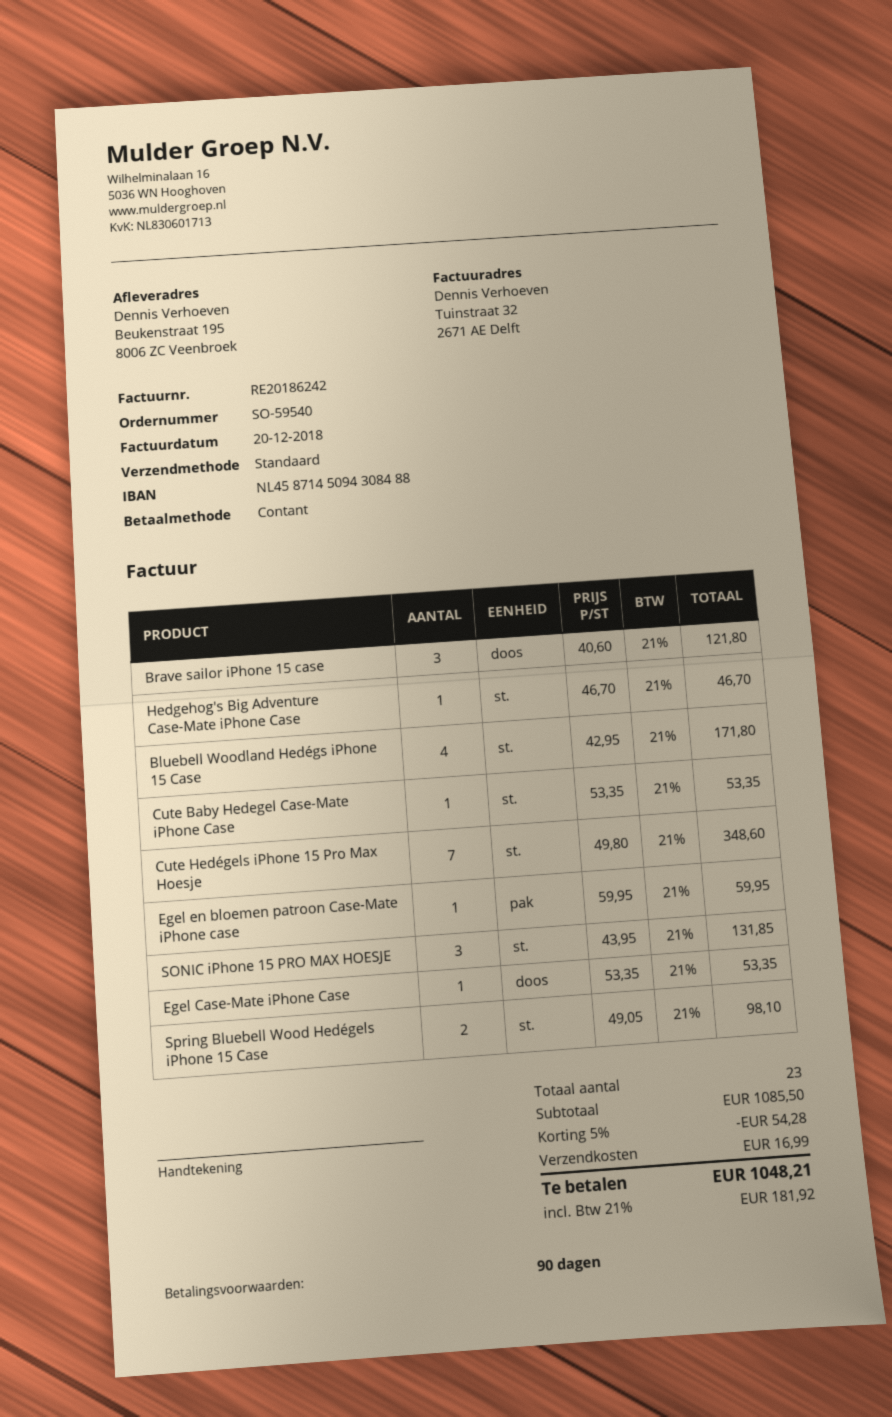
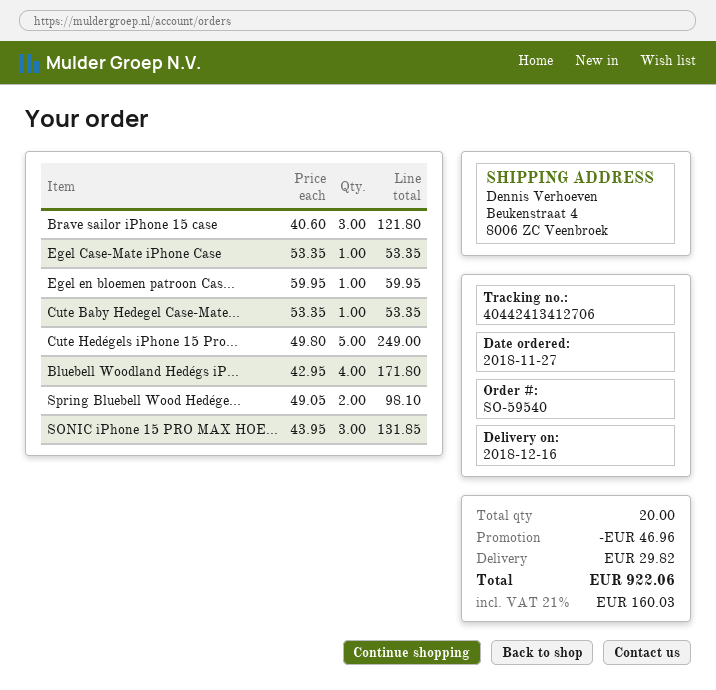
ship to: Beukenstraat 195, 8006 ZC Veenbroek -> Beukenstraat 4, 8006 ZC Veenbroek
Hedgehog's Big Adventure Case-Mate iPhone Case: 1 x 46.70 = 46.70 -> none
Cute Hedégels iPhone 15 Pro Max Hoesje: 7 x 49.80 = 348.60 -> 5 x 49.80 = 249.00
total quantity: 23 -> 20
discount: 54.28 -> 46.96
shipping: 16.99 -> 29.82
tax: 21% = 181.92 -> 21% = 160.03
total: 1048.21 -> 922.06

